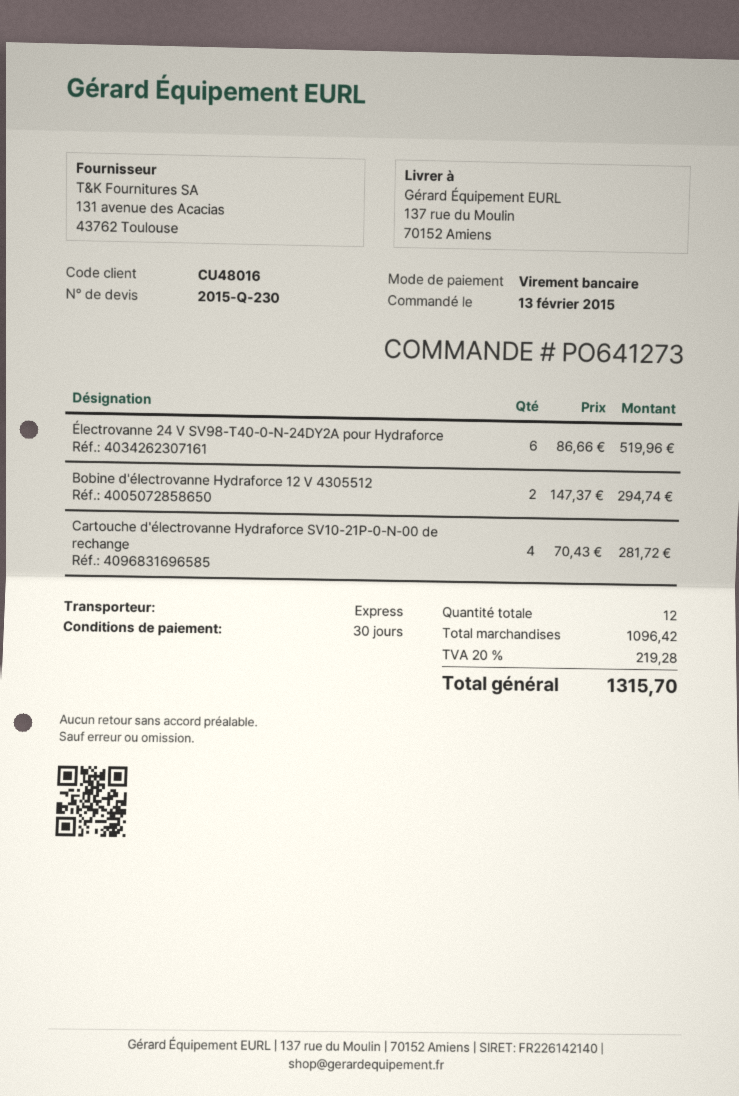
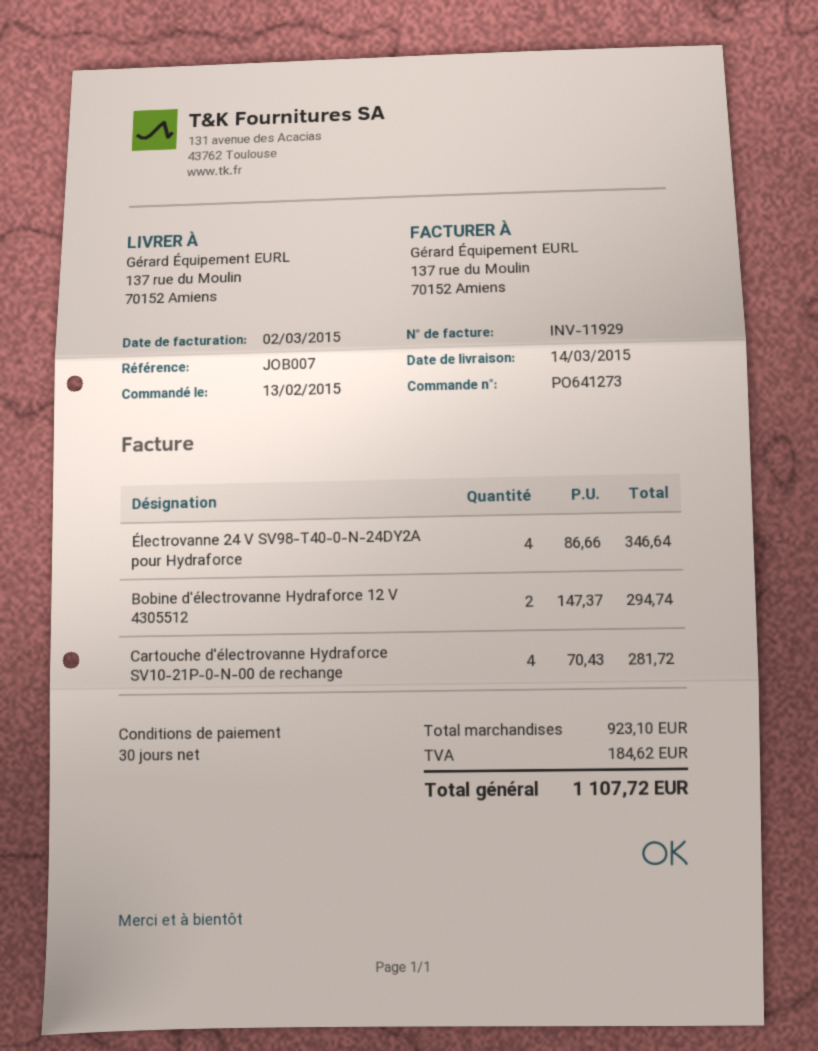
Électrovanne 24 V SV98-T40-0-N-24DY2A pour Hydraforce: 6 x 86.66 = 519.96 -> 4 x 86.66 = 346.64
subtotal: 1096.42 -> 923.10
tax: 219.28 -> 184.62
total: 1315.70 -> 1107.72

